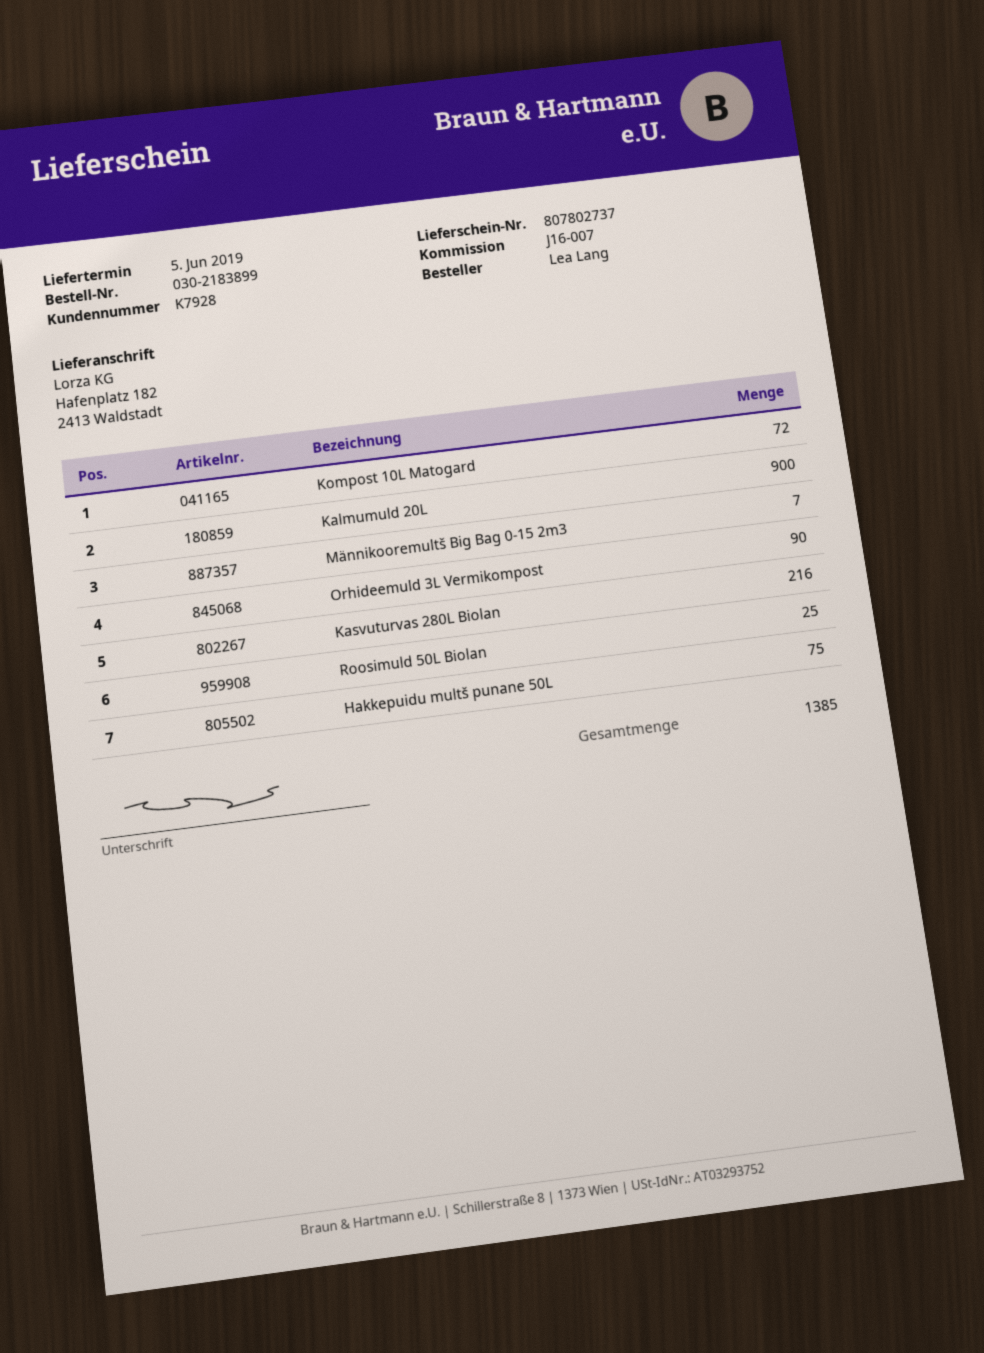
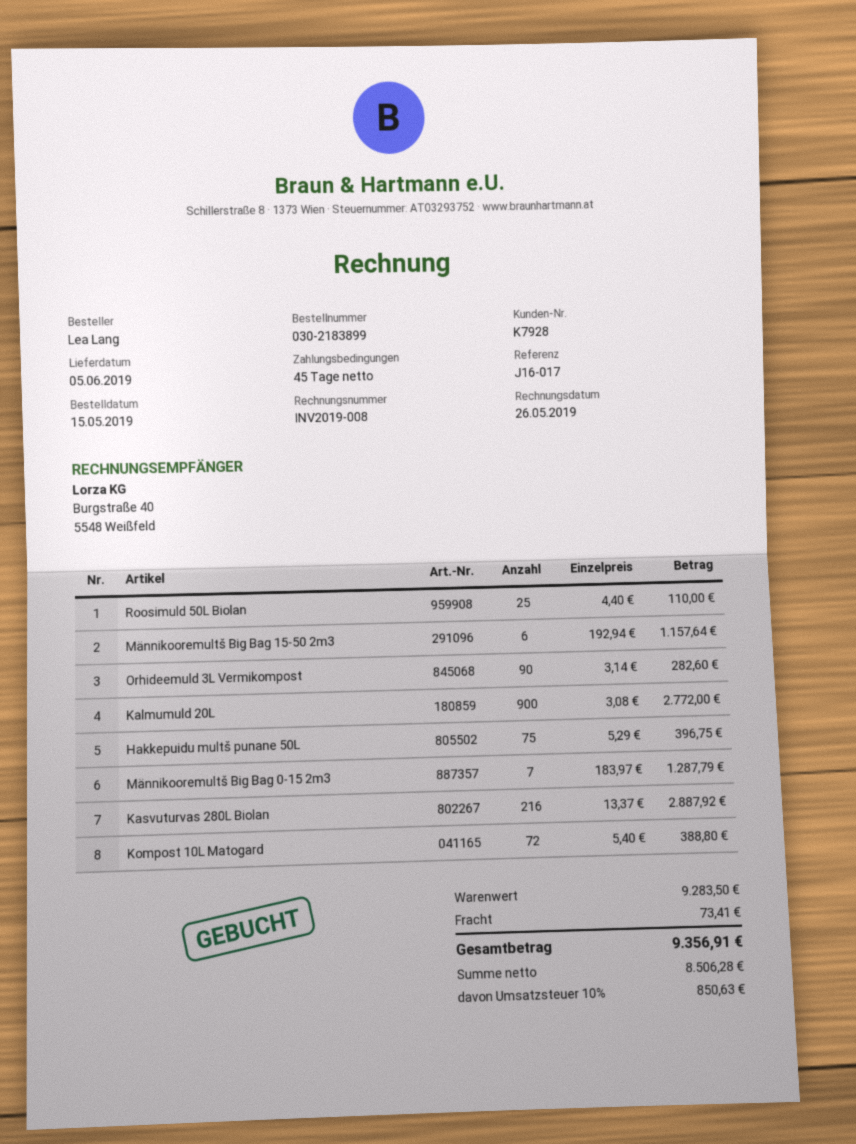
reference: J16-007 -> J16-017
Männikooremultš Big Bag 15-50 2m3: none -> 6

